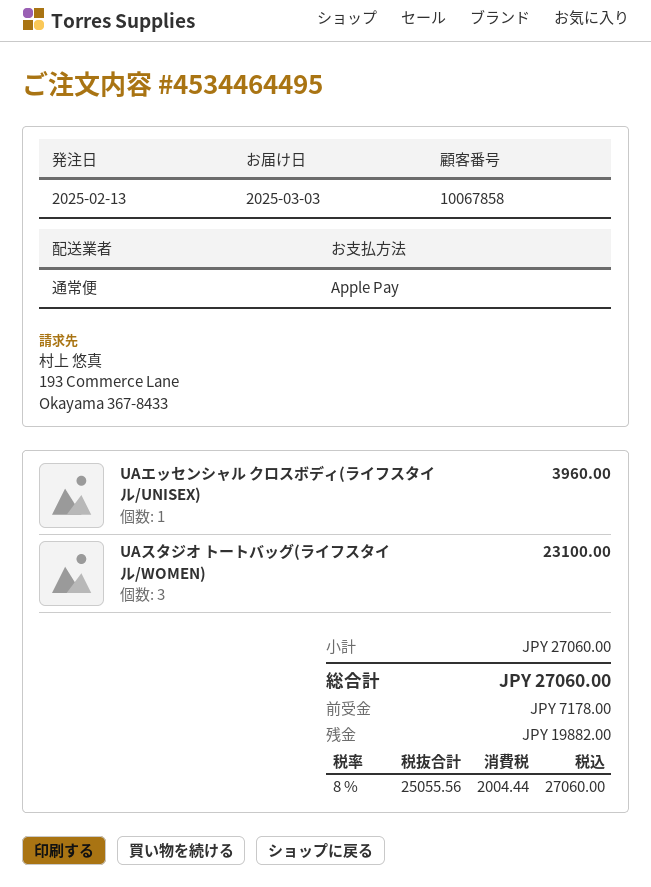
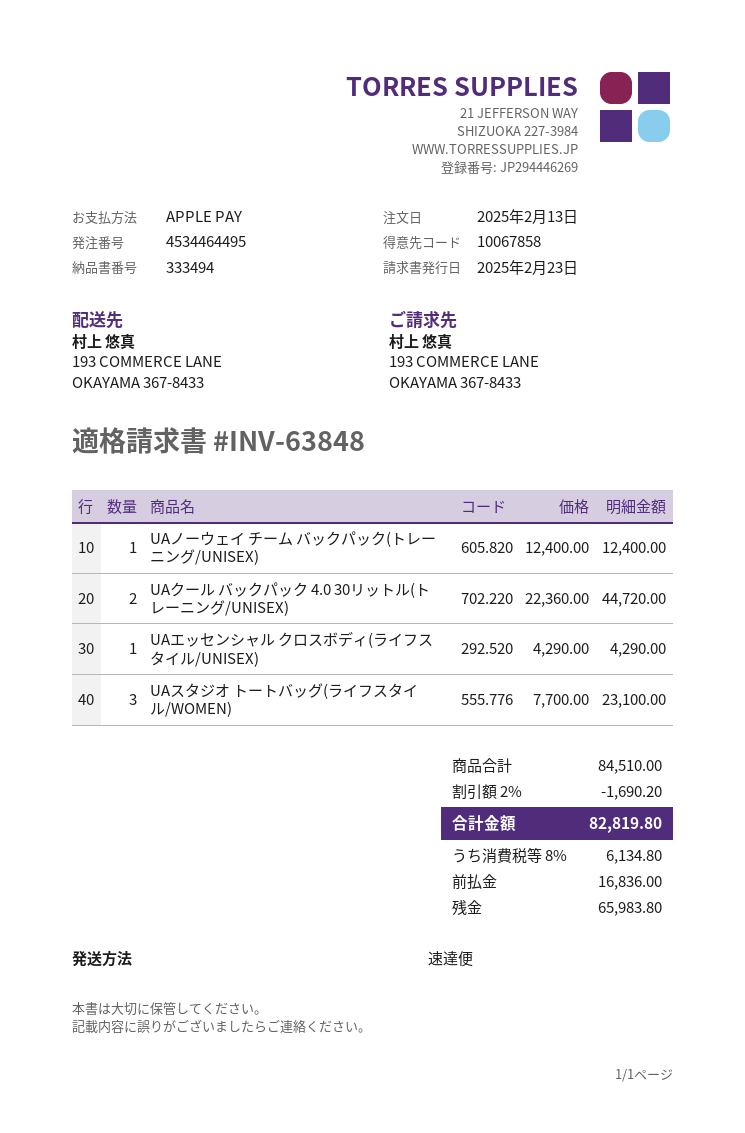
shipping method: standard -> express
UAエッセンシャル クロスボディ(ライフスタイル/UNISEX): 1 for 3960.00 -> 1 for 4290.00
UAノーウェイ チーム バックパック(トレーニング/UNISEX): none -> 1 for 12400.00
UAクール バックパック 4.0 30リットル(トレーニング/UNISEX): none -> 2 for 44720.00
subtotal: 27060.00 -> 84510.00
discount: none -> 2% = 1690.20
tax: 8% = 2004.44 -> 8% = 6134.80
total: 27060.00 -> 82819.80
deposit: 7178.00 -> 16836.00
balance: 19882.00 -> 65983.80

